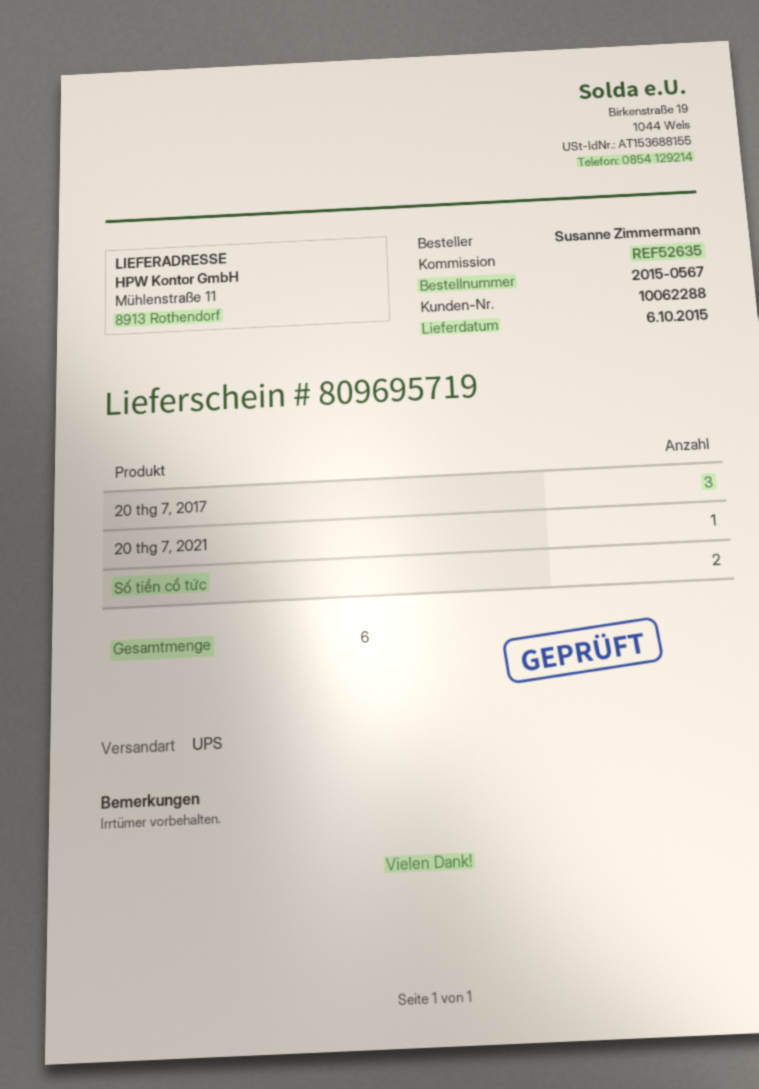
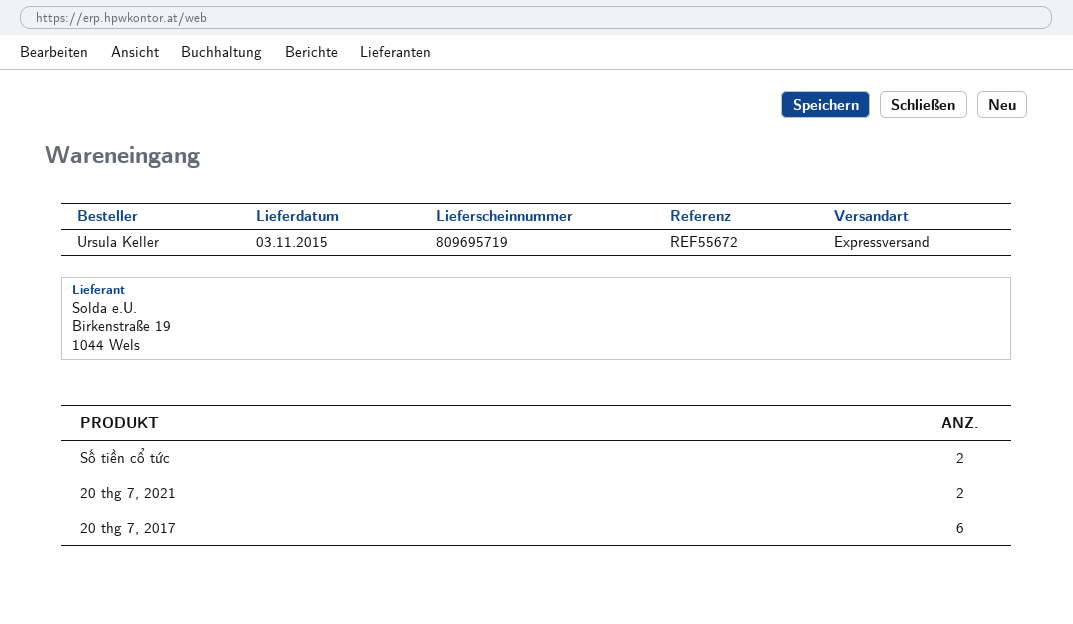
delivery date: 2015-10-06 -> 2015-11-03
reference: REF52635 -> REF55672
ordered by: Susanne Zimmermann -> Ursula Keller
shipping method: UPS -> express
20 thg 7, 2017: 3 -> 6
20 thg 7, 2021: 1 -> 2

